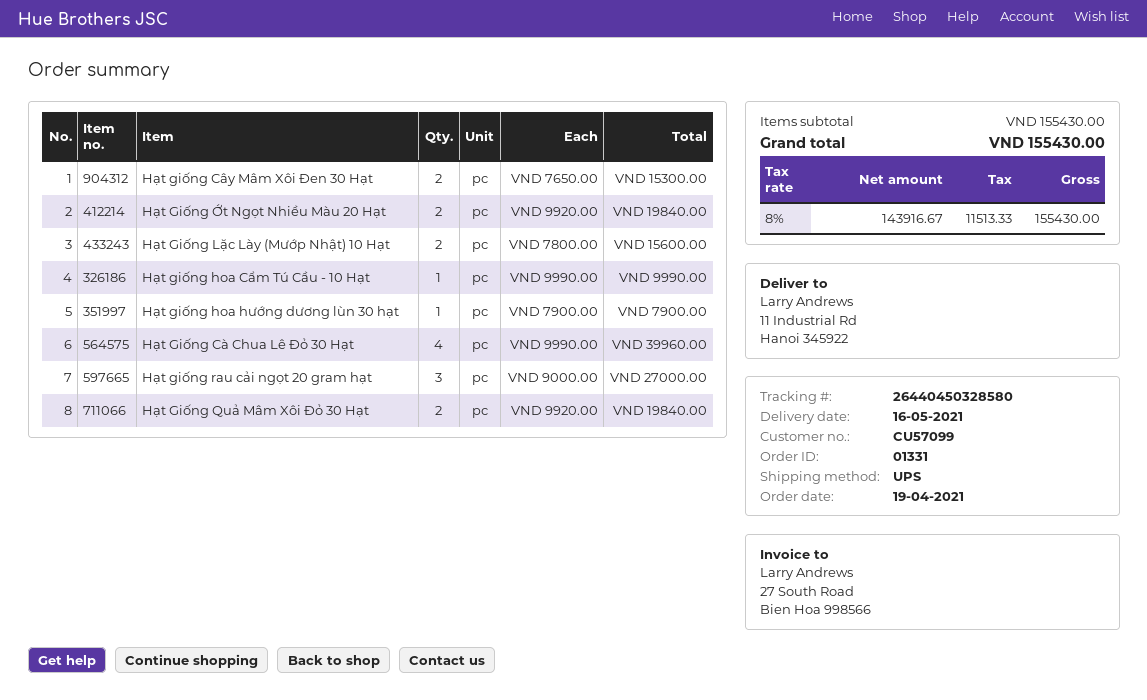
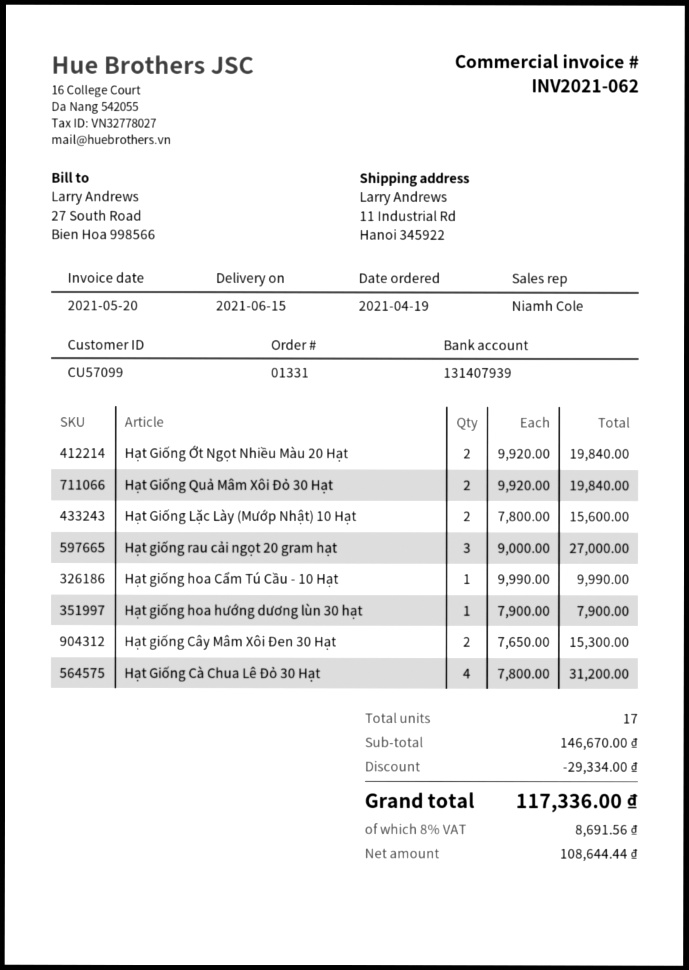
delivery date: 2021-05-16 -> 2021-06-15
Hạt Giống Cà Chua Lê Đỏ 30 Hạt: 4 x 9990.00 = 39960.00 -> 4 x 7800.00 = 31200.00
subtotal: 155430.00 -> 146670.00
discount: none -> 29334.00
net: 143916.67 -> 108644.44
tax: 8% = 11513.33 -> 8% = 8691.56
total: 155430.00 -> 117336.00

